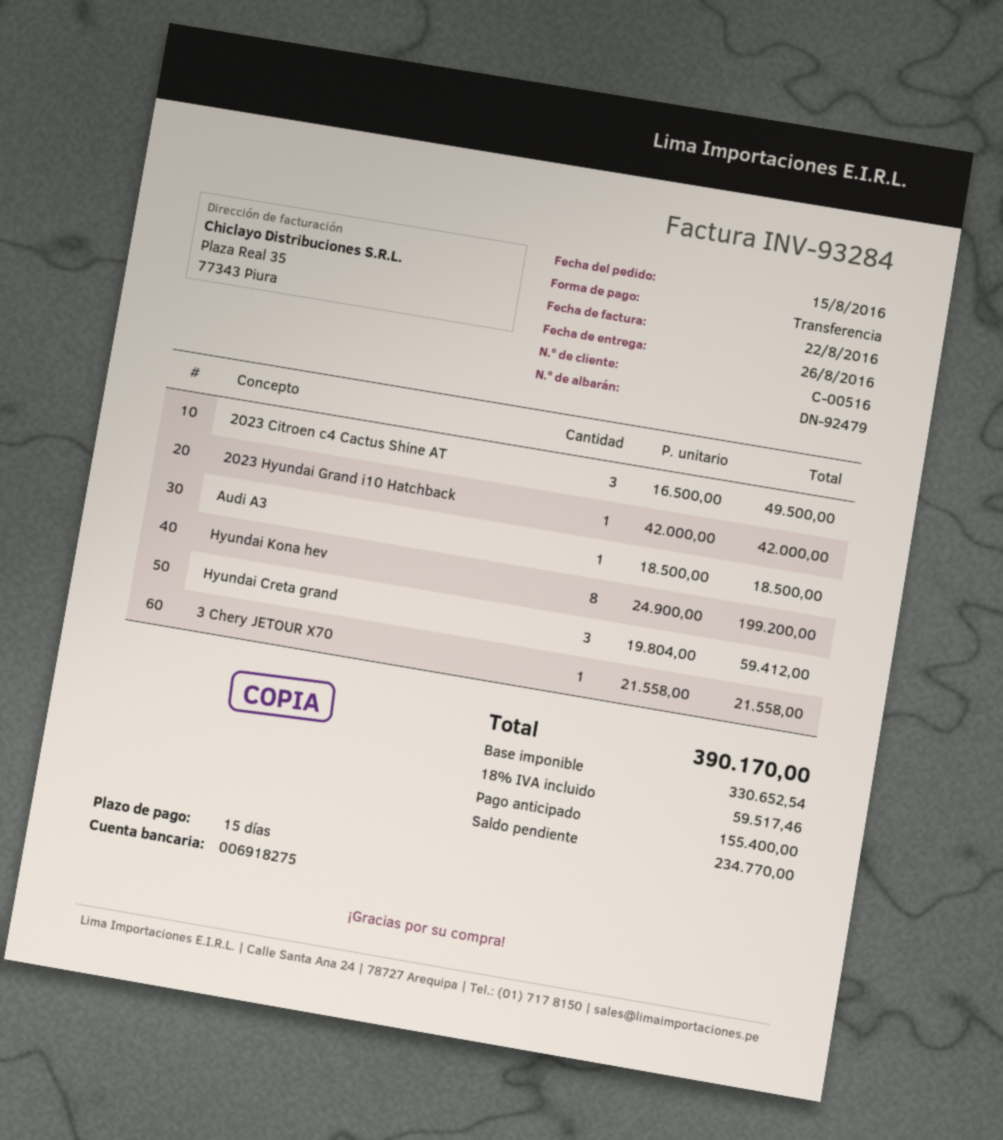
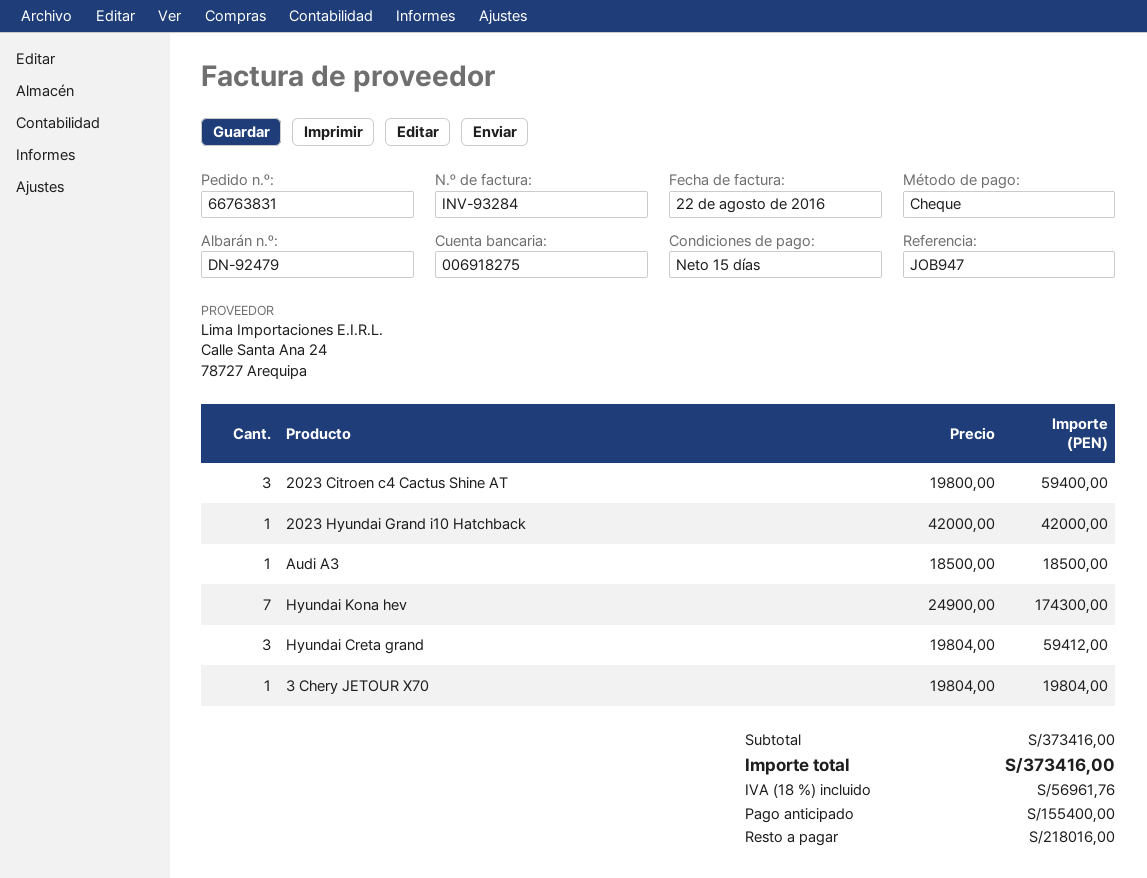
payment method: bank transfer -> cheque
2023 Citroen c4 Cactus Shine AT: 3 x 16500.00 = 49500.00 -> 3 x 19800.00 = 59400.00
Hyundai Kona hev: 8 x 24900.00 = 199200.00 -> 7 x 24900.00 = 174300.00
3 Chery JETOUR X70: 1 x 21558.00 = 21558.00 -> 1 x 19804.00 = 19804.00
tax: 18% = 59517.46 -> 18% = 56961.76
total: 390170.00 -> 373416.00
balance: 234770.00 -> 218016.00

